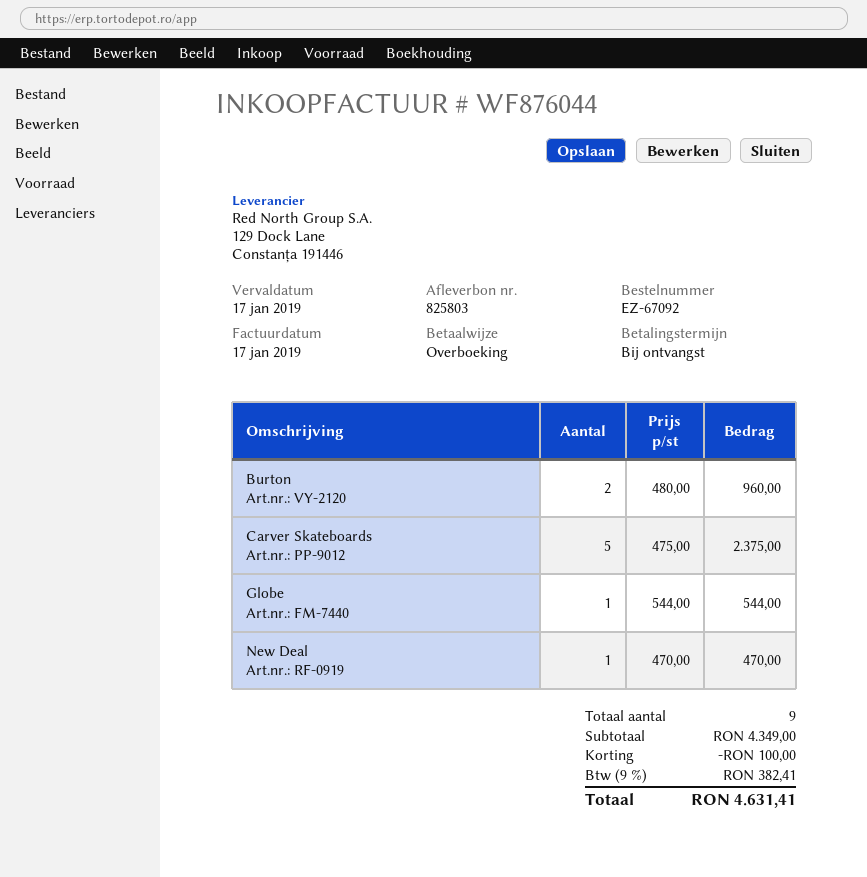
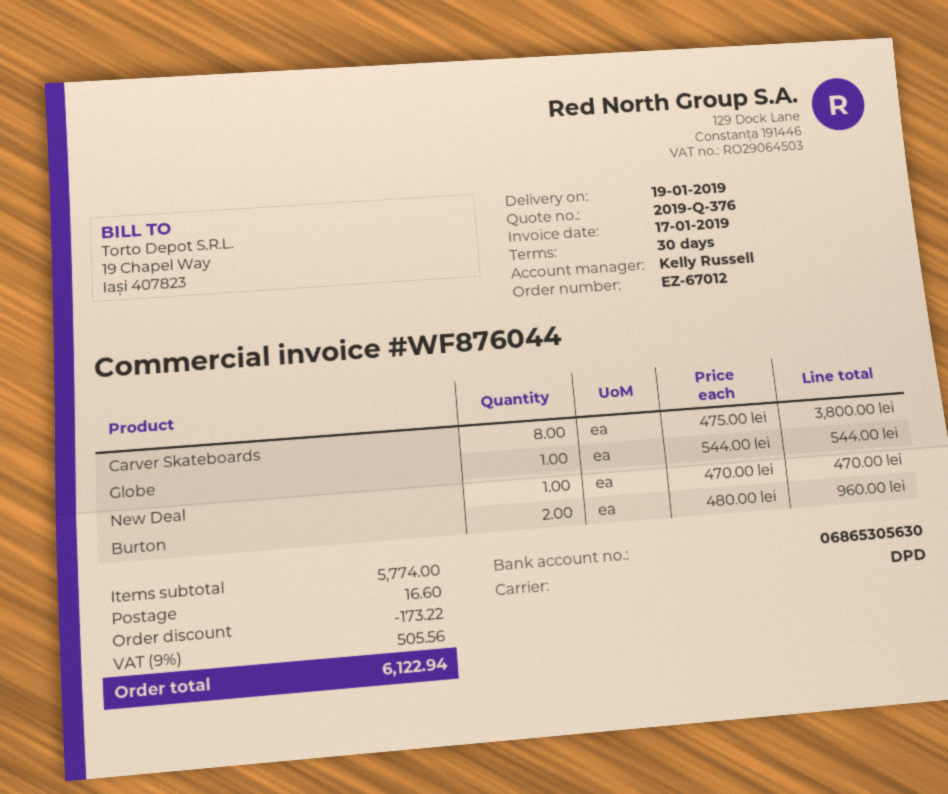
order number: EZ-67092 -> EZ-67012
payment terms: on receipt -> 30 days
Carver Skateboards: 5 x 475.00 = 2375.00 -> 8 x 475.00 = 3800.00
subtotal: 4349.00 -> 5774.00
discount: 100.00 -> 173.22
shipping: none -> 16.60
tax: 9% = 382.41 -> 9% = 505.56
total: 4631.41 -> 6122.94

